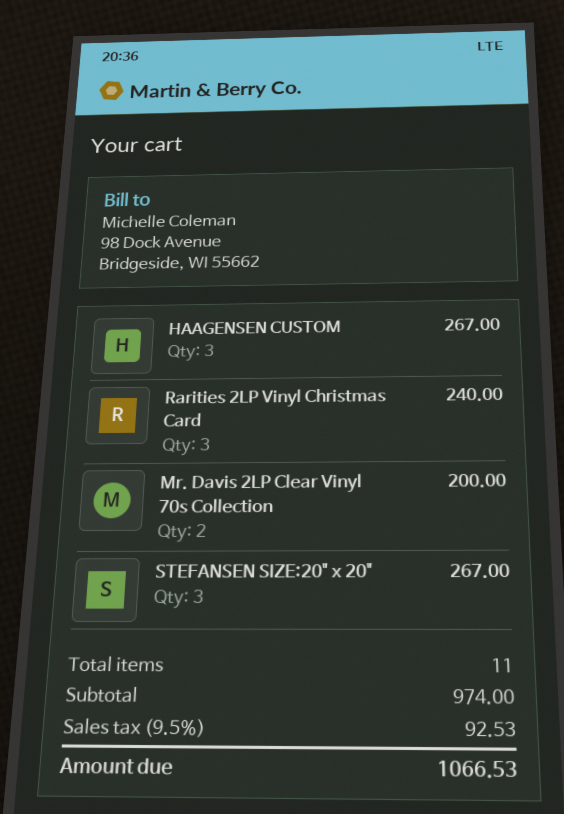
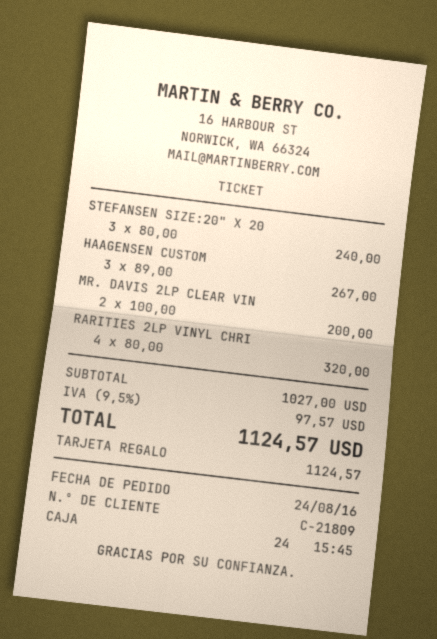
Rarities 2LP Vinyl Christmas Card: 3 for 240.00 -> 4 for 320.00
STEFANSEN SIZE:20" x 20": 3 for 267.00 -> 3 for 240.00
subtotal: 974.00 -> 1027.00
tax: 9.5% = 92.53 -> 9.5% = 97.57
total: 1066.53 -> 1124.57

